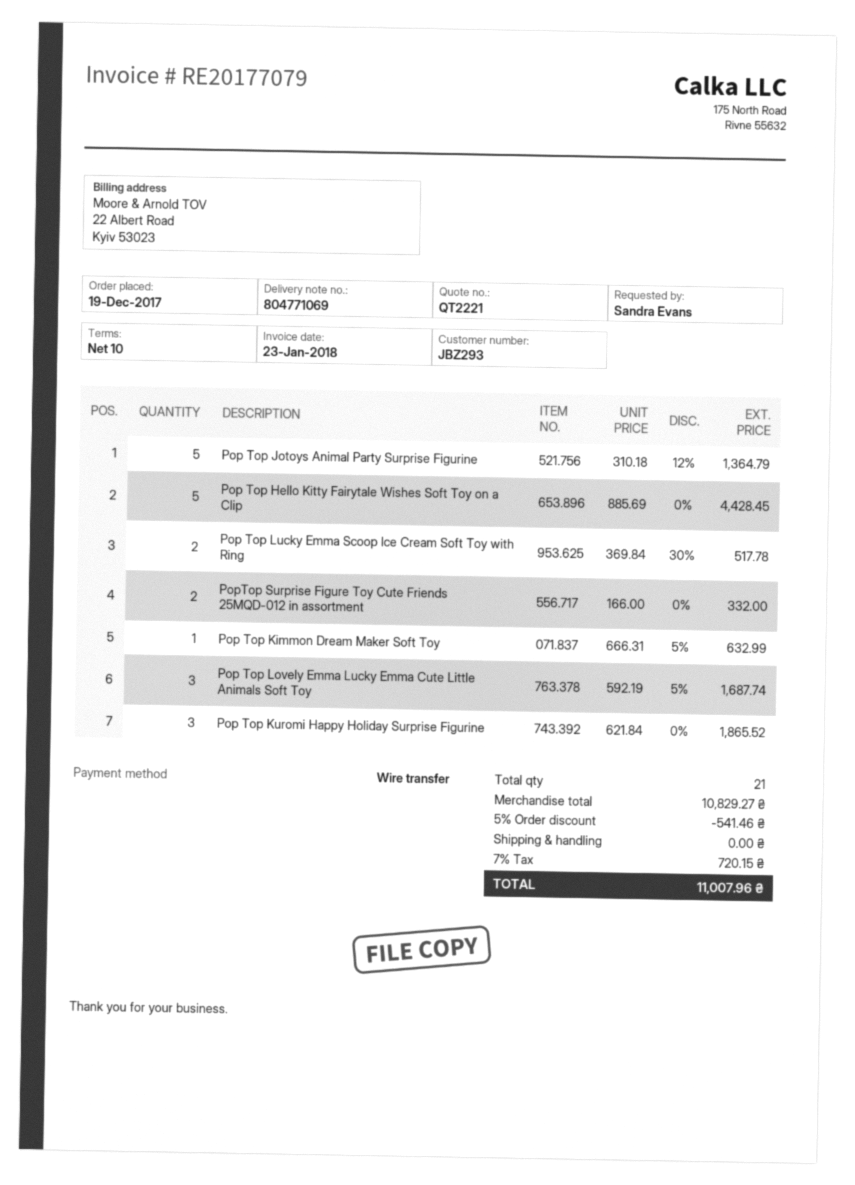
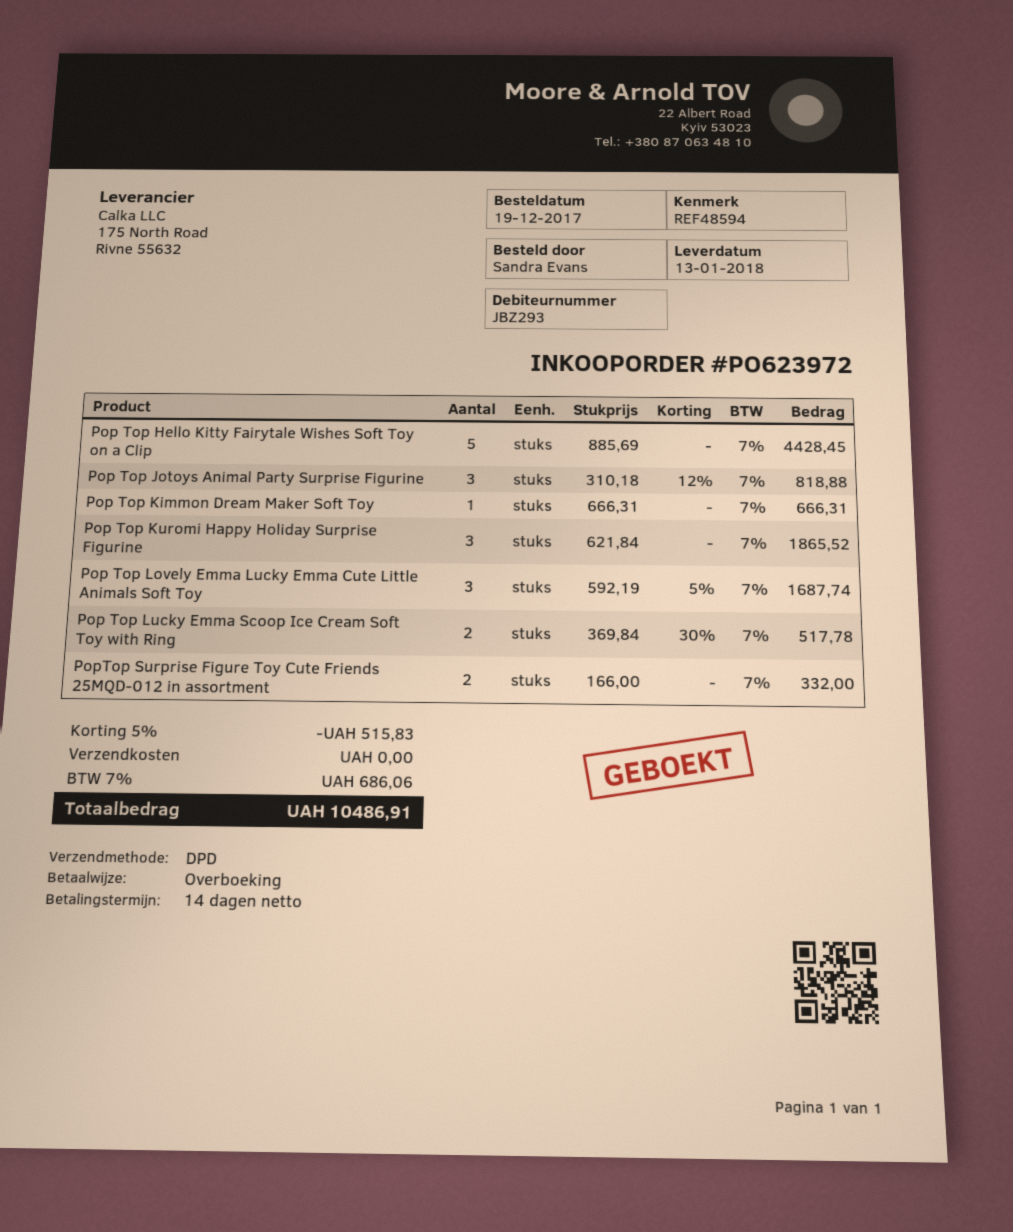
payment terms: 10 days -> 14 days
Pop Top Jotoys Animal Party Surprise Figurine: 5 x 310.18 - 12% = 1364.79 -> 3 x 310.18 - 12% = 818.88
Pop Top Kimmon Dream Maker Soft Toy: 1 x 666.31 - 5% = 632.99 -> 1 x 666.31 = 666.31
discount: 5% = 541.46 -> 5% = 515.83
tax: 7% = 720.15 -> 7% = 686.06
total: 11007.96 -> 10486.91

